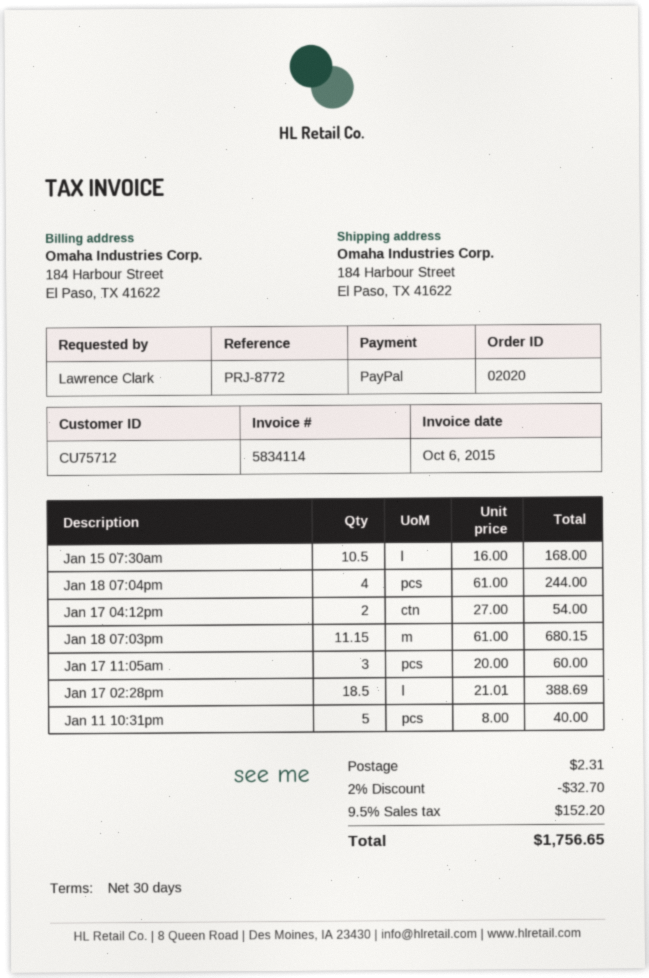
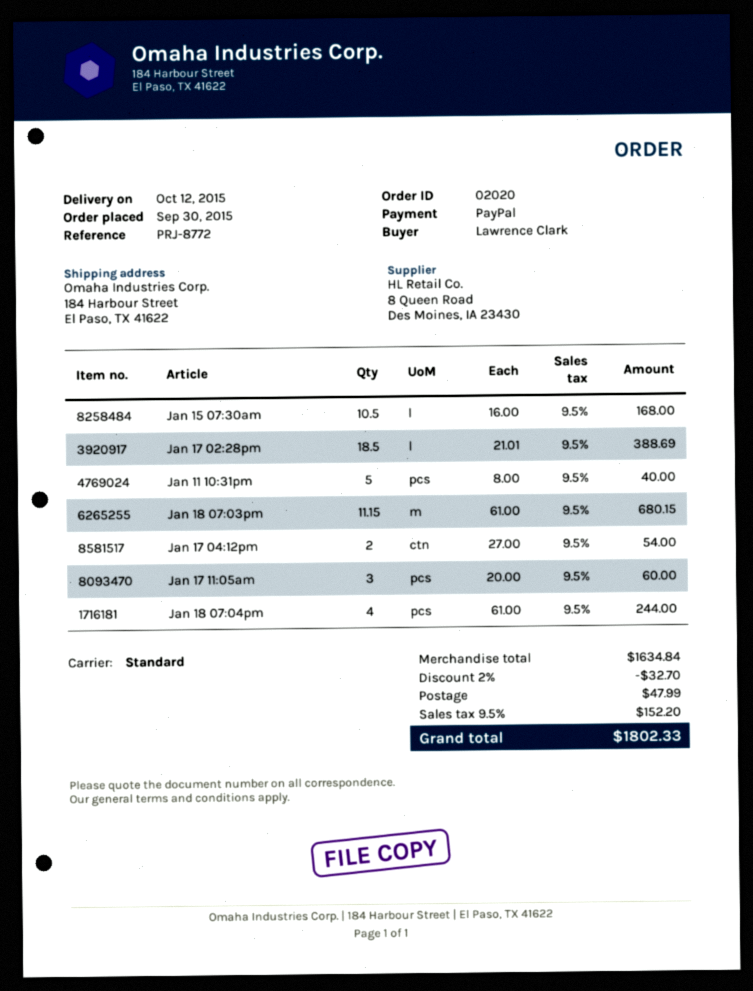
shipping: 2.31 -> 47.99
total: 1756.65 -> 1802.33

